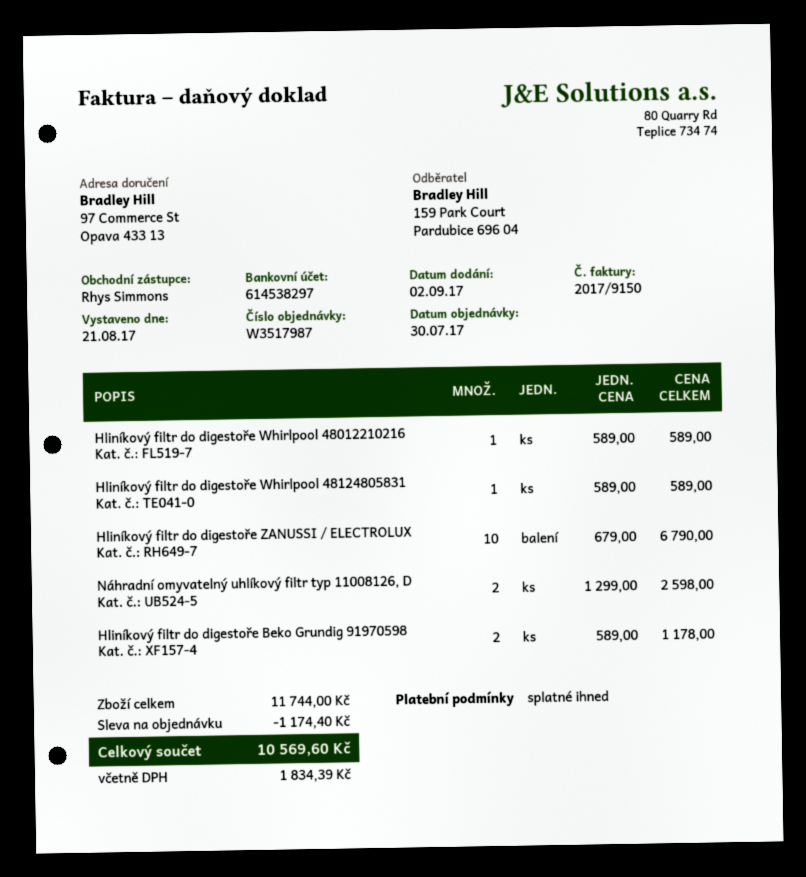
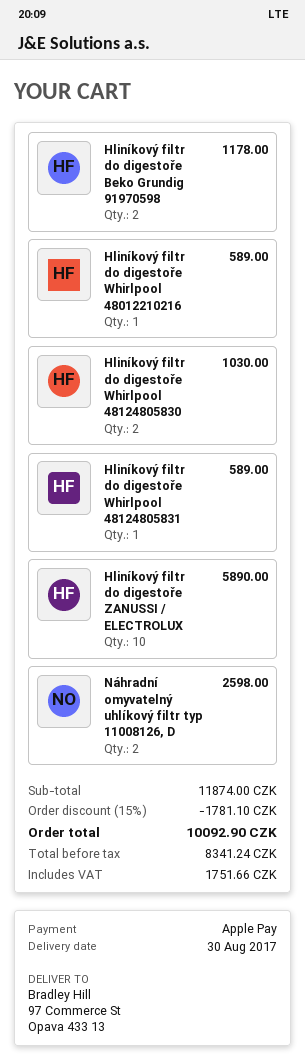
delivery date: 2017-09-02 -> 2017-08-30
Hliníkový filtr do digestoře ZANUSSI / ELECTROLUX: 10 for 6790.00 -> 10 for 5890.00
Hliníkový filtr do digestoře Whirlpool 48124805830: none -> 2 for 1030.00
subtotal: 11744.00 -> 11874.00
discount: 1174.40 -> 1781.10
tax: 1834.39 -> 1751.66
total: 10569.60 -> 10092.90

